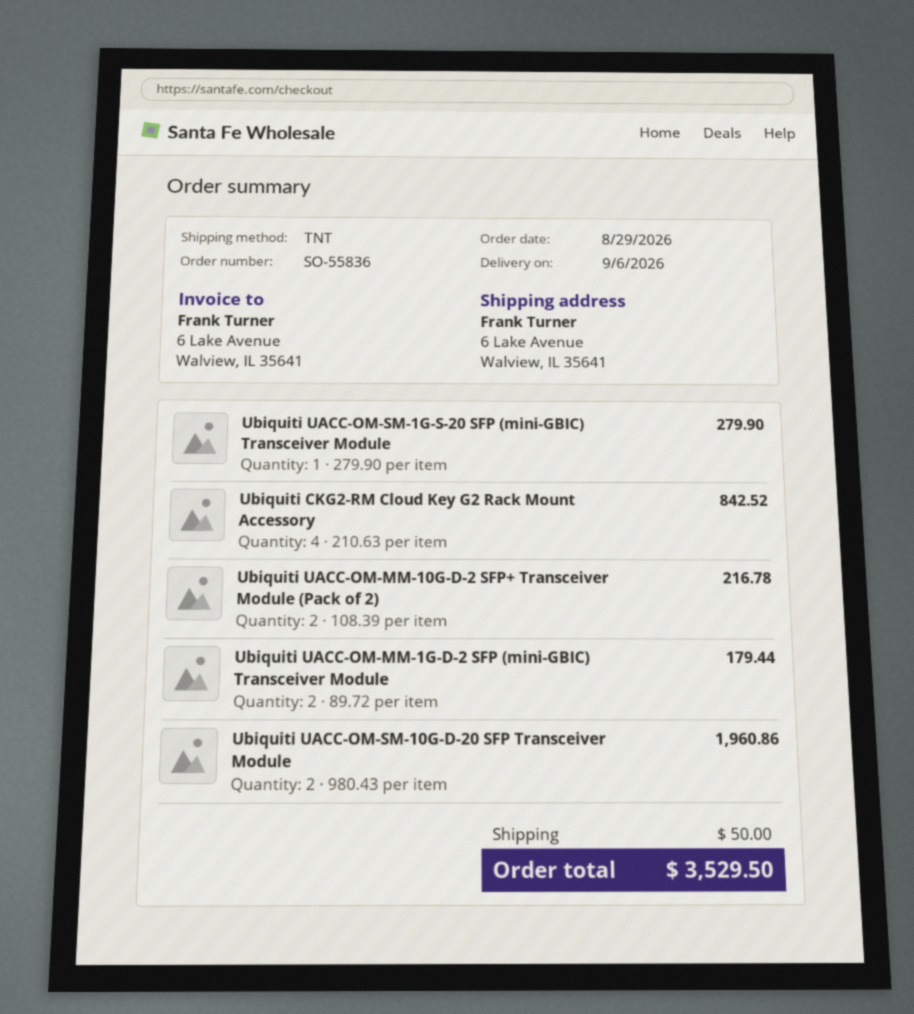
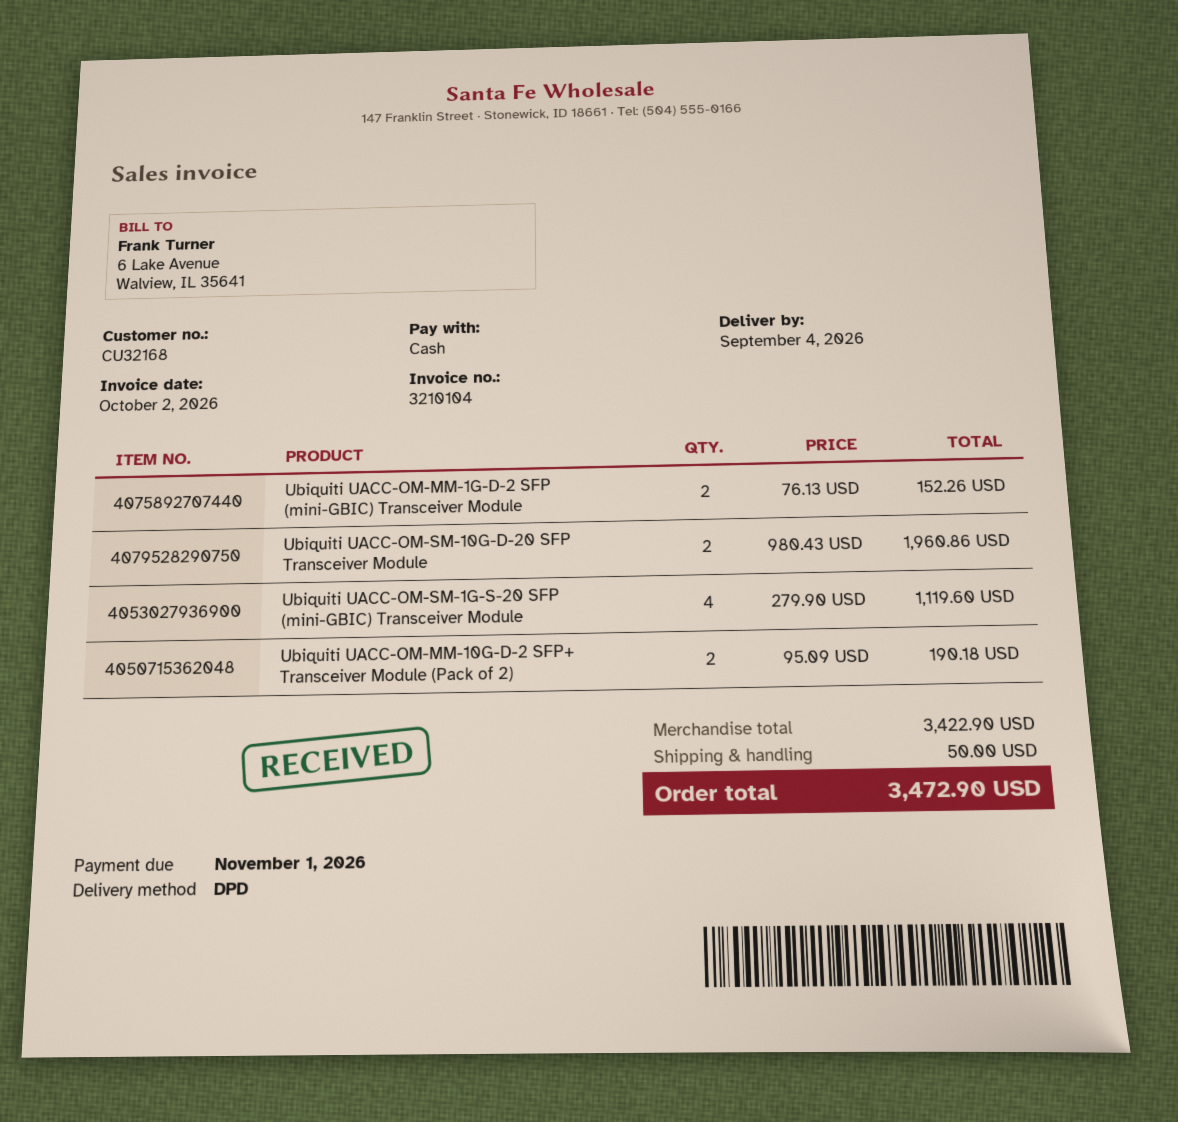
delivery date: 2026-09-06 -> 2026-09-04
shipping method: TNT -> DPD
Ubiquiti UACC-OM-SM-1G-S-20 SFP (mini-GBIC) Transceiver Module: 1 x 279.90 = 279.90 -> 4 x 279.90 = 1119.60
Ubiquiti CKG2-RM Cloud Key G2 Rack Mount Accessory: 4 x 210.63 = 842.52 -> none
Ubiquiti UACC-OM-MM-10G-D-2 SFP+ Transceiver Module (Pack of 2): 2 x 108.39 = 216.78 -> 2 x 95.09 = 190.18
Ubiquiti UACC-OM-MM-1G-D-2 SFP (mini-GBIC) Transceiver Module: 2 x 89.72 = 179.44 -> 2 x 76.13 = 152.26
total: 3529.50 -> 3472.90

